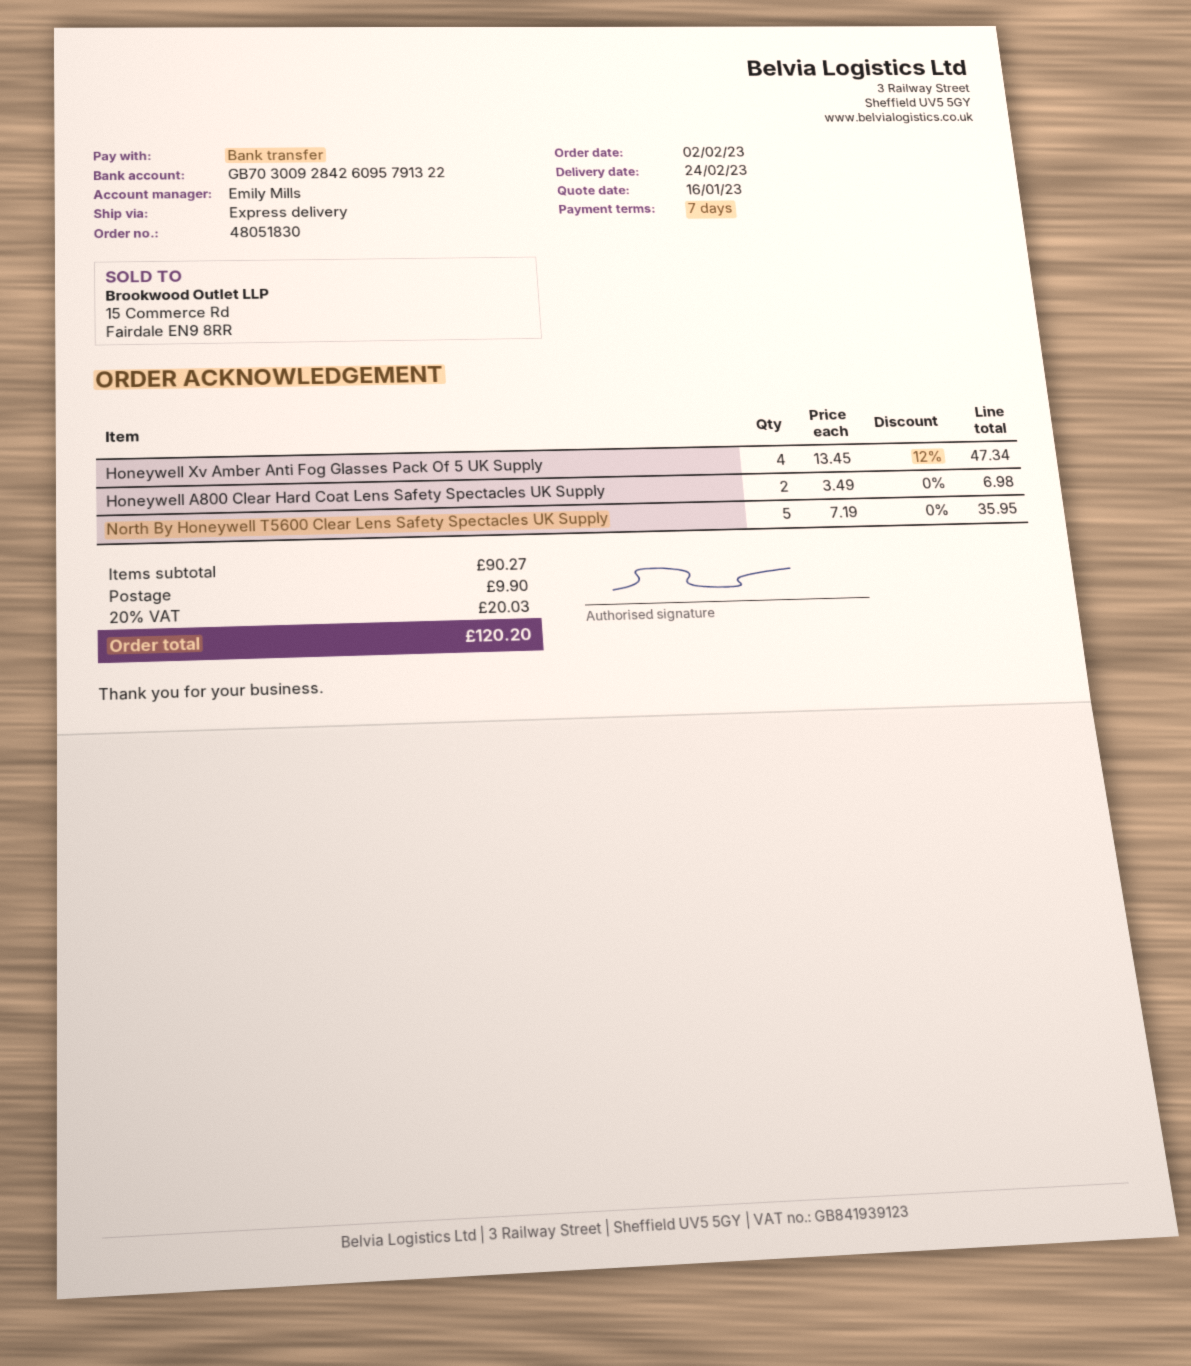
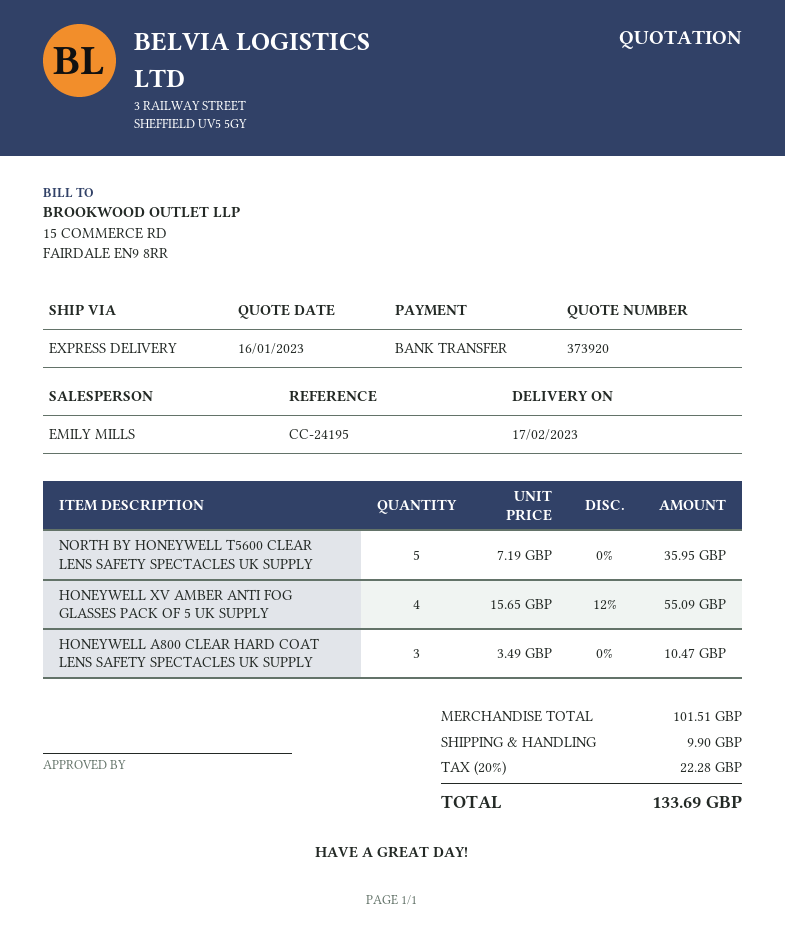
delivery date: 2023-02-24 -> 2023-02-17
Honeywell Xv Amber Anti Fog Glasses Pack Of 5 UK Supply: 4 x 13.45 - 12% = 47.34 -> 4 x 15.65 - 12% = 55.09
Honeywell A800 Clear Hard Coat Lens Safety Spectacles UK Supply: 2 x 3.49 = 6.98 -> 3 x 3.49 = 10.47
subtotal: 90.27 -> 101.51
tax: 20% = 20.03 -> 20% = 22.28
total: 120.20 -> 133.69

